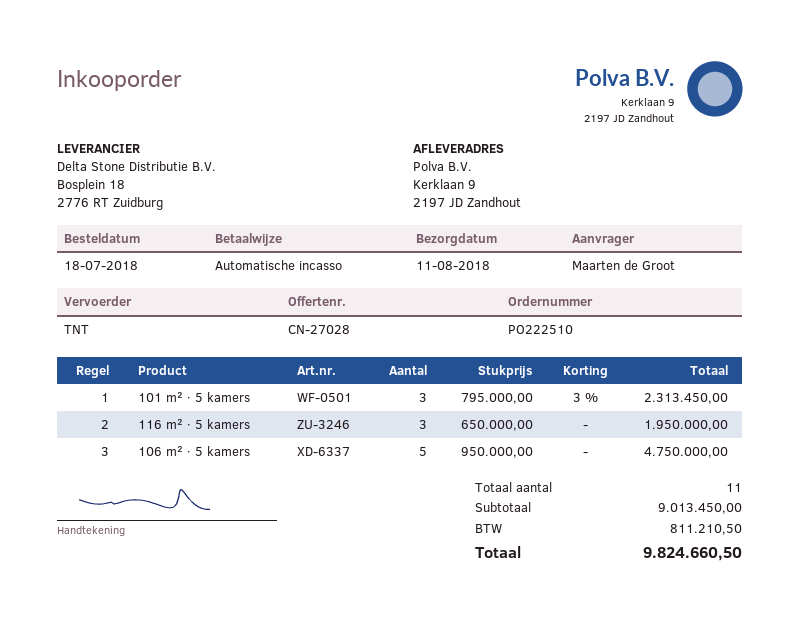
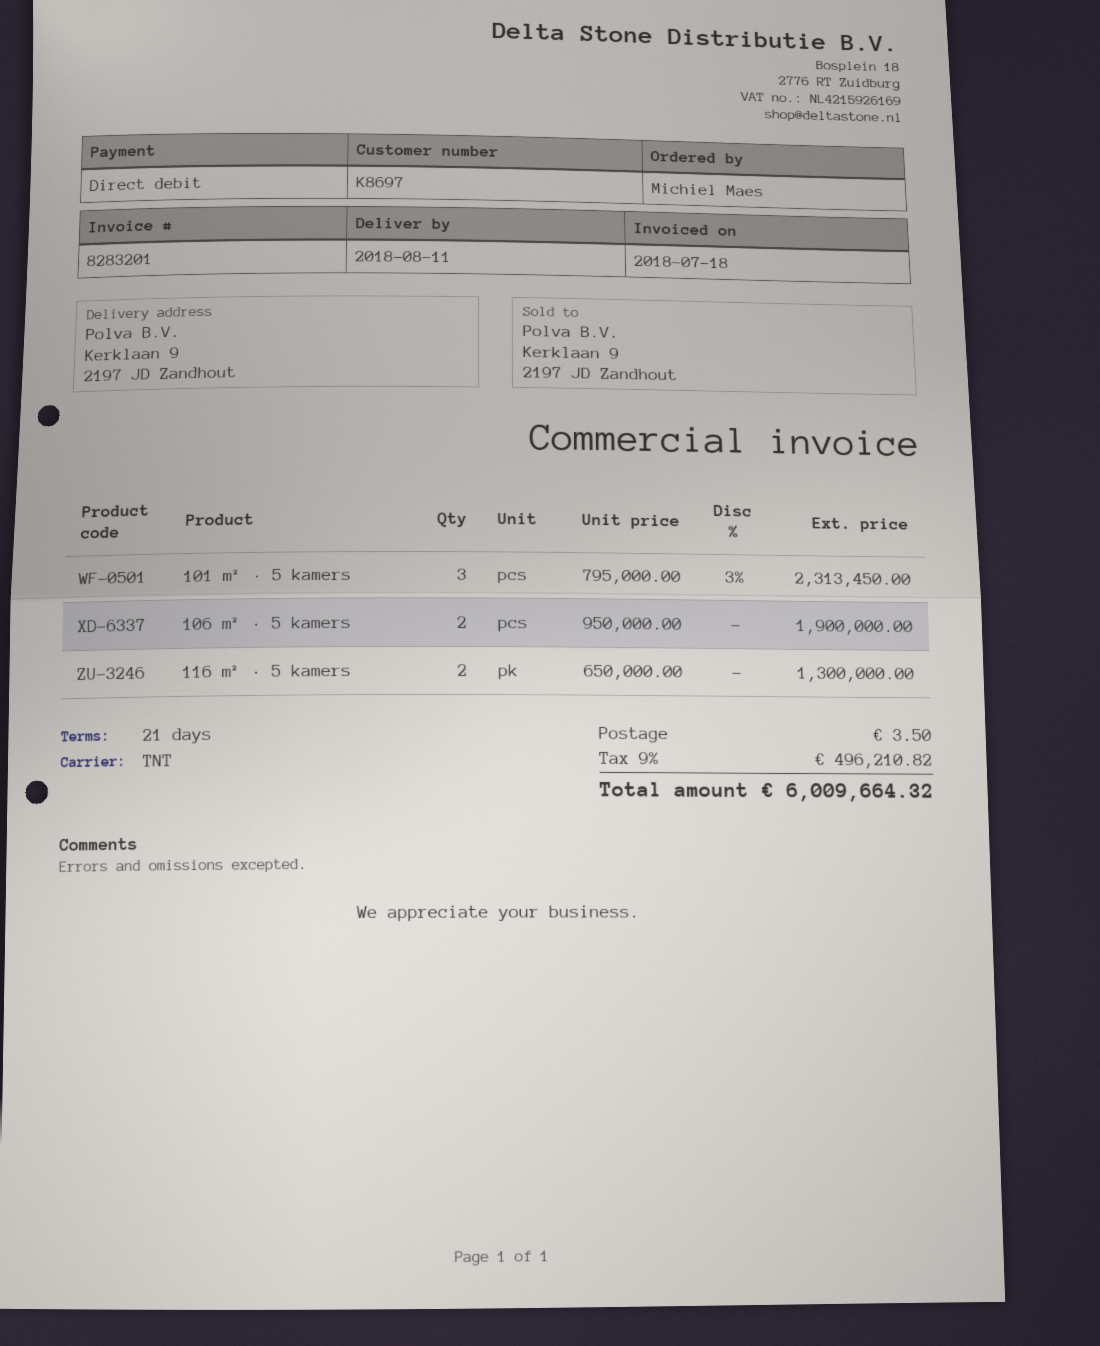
ordered by: Maarten de Groot -> Michiel Maes
116 m² · 5 kamers: 3 x 650000.00 = 1950000.00 -> 2 x 650000.00 = 1300000.00
106 m² · 5 kamers: 5 x 950000.00 = 4750000.00 -> 2 x 950000.00 = 1900000.00
shipping: none -> 3.50
tax: 811210.50 -> 496210.82
total: 9824660.50 -> 6009664.32

